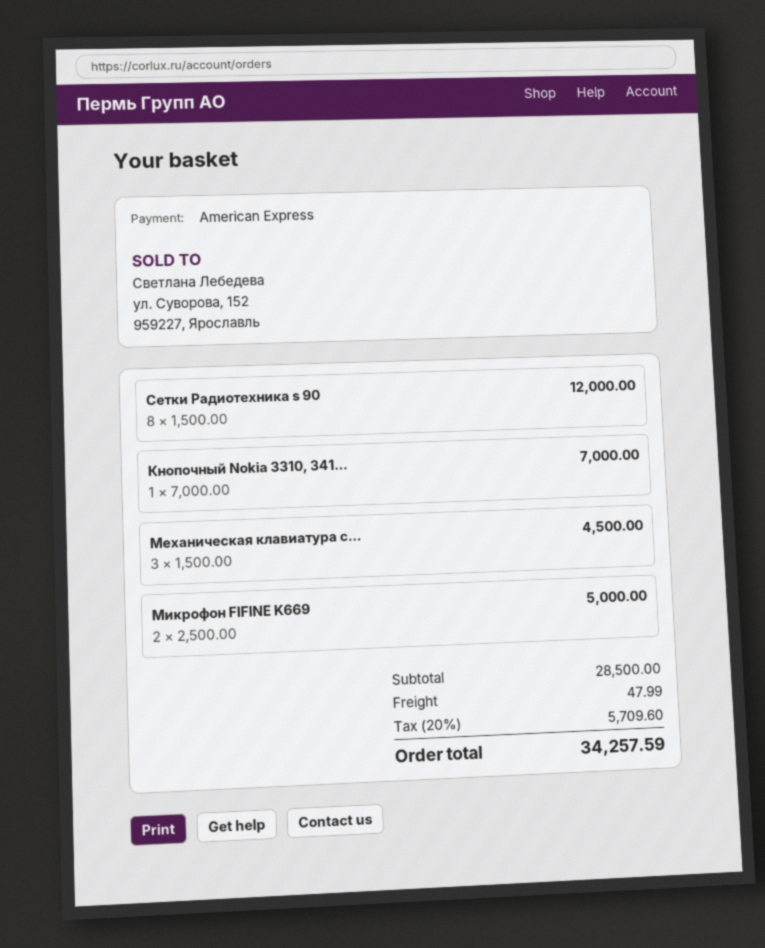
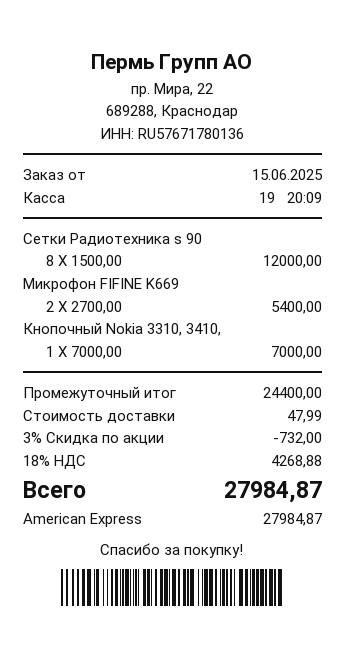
Механическая клавиатура с...: 3 x 1500.00 = 4500.00 -> none
Микрофон FIFINE K669: 2 x 2500.00 = 5000.00 -> 2 x 2700.00 = 5400.00
subtotal: 28500.00 -> 24400.00
discount: none -> 3% = 732.00
tax: 20% = 5709.60 -> 18% = 4268.88
total: 34257.59 -> 27984.87

